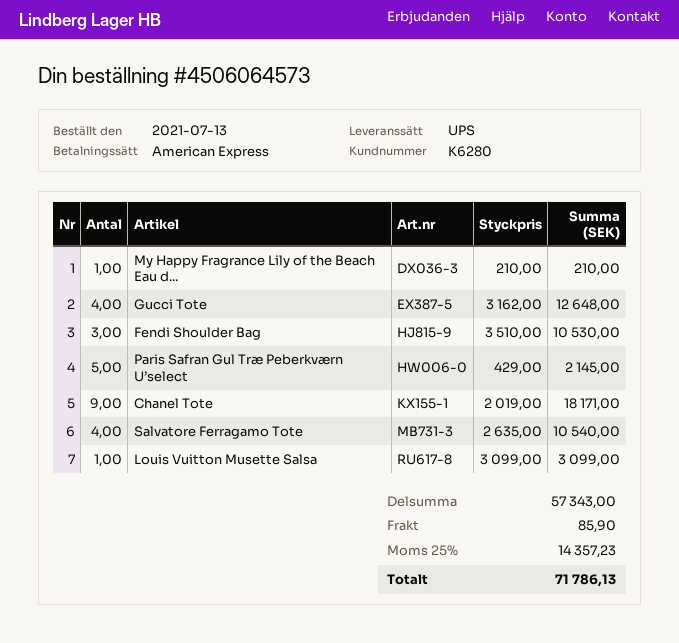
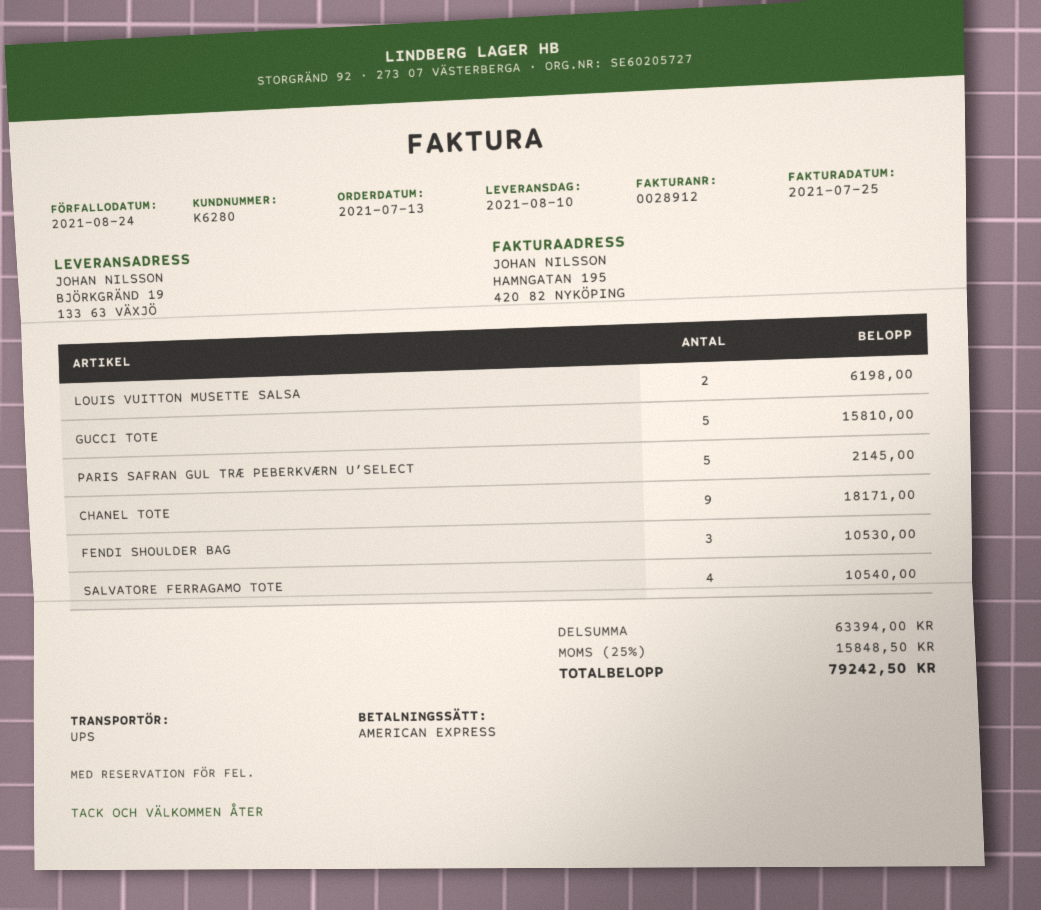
My Happy Fragrance Lily of the Beach Eau d...: 1 for 210.00 -> none
Gucci Tote: 4 for 12648.00 -> 5 for 15810.00
Louis Vuitton Musette Salsa: 1 for 3099.00 -> 2 for 6198.00
subtotal: 57343.00 -> 63394.00
shipping: 85.90 -> none
tax: 25% = 14357.23 -> 25% = 15848.50
total: 71786.13 -> 79242.50

